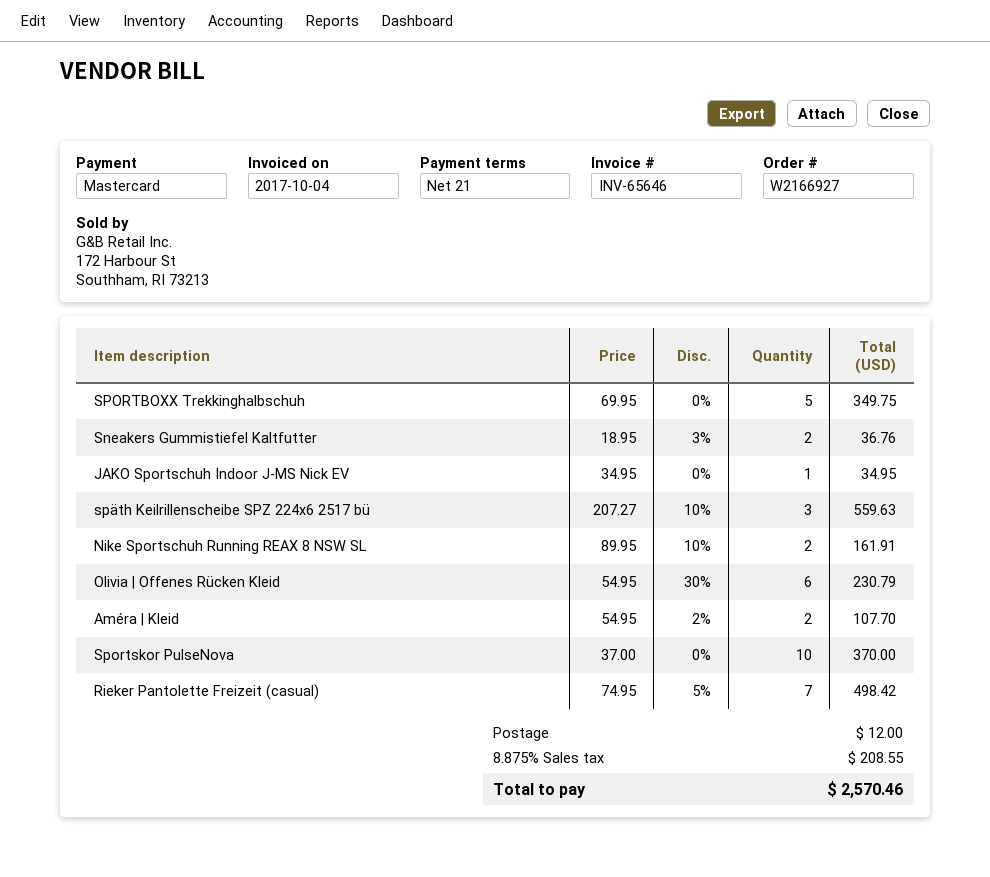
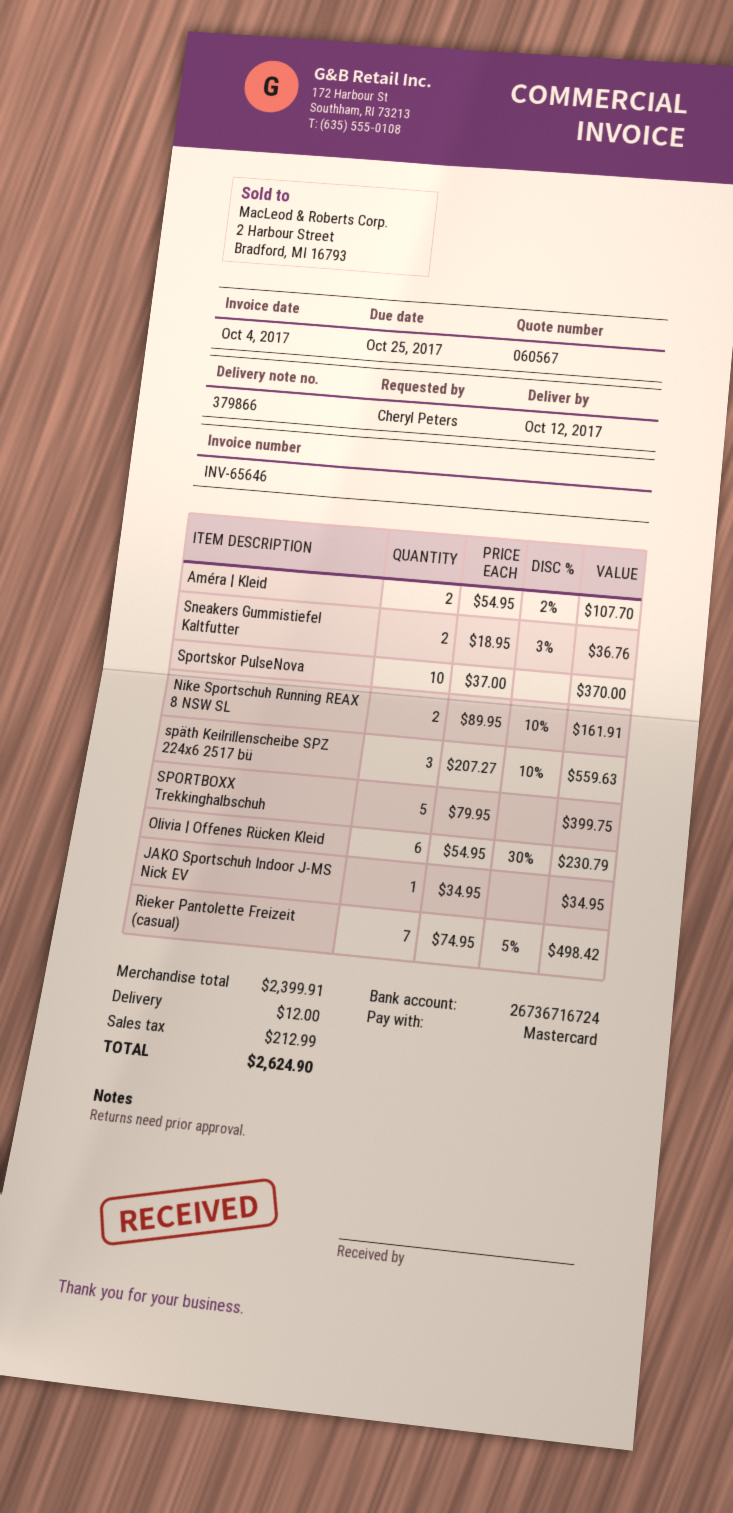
SPORTBOXX Trekkinghalbschuh: 5 x 69.95 = 349.75 -> 5 x 79.95 = 399.75
tax: 208.55 -> 212.99
total: 2570.46 -> 2624.90

